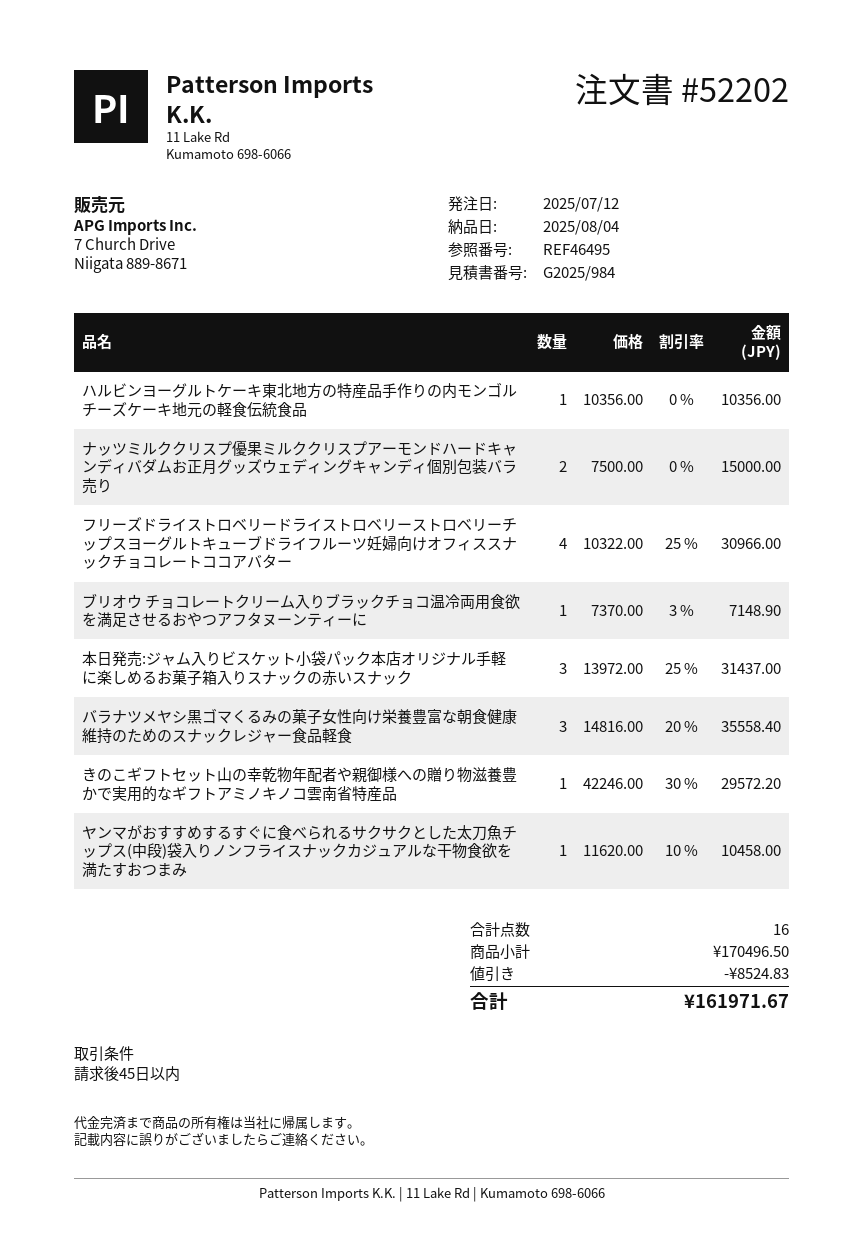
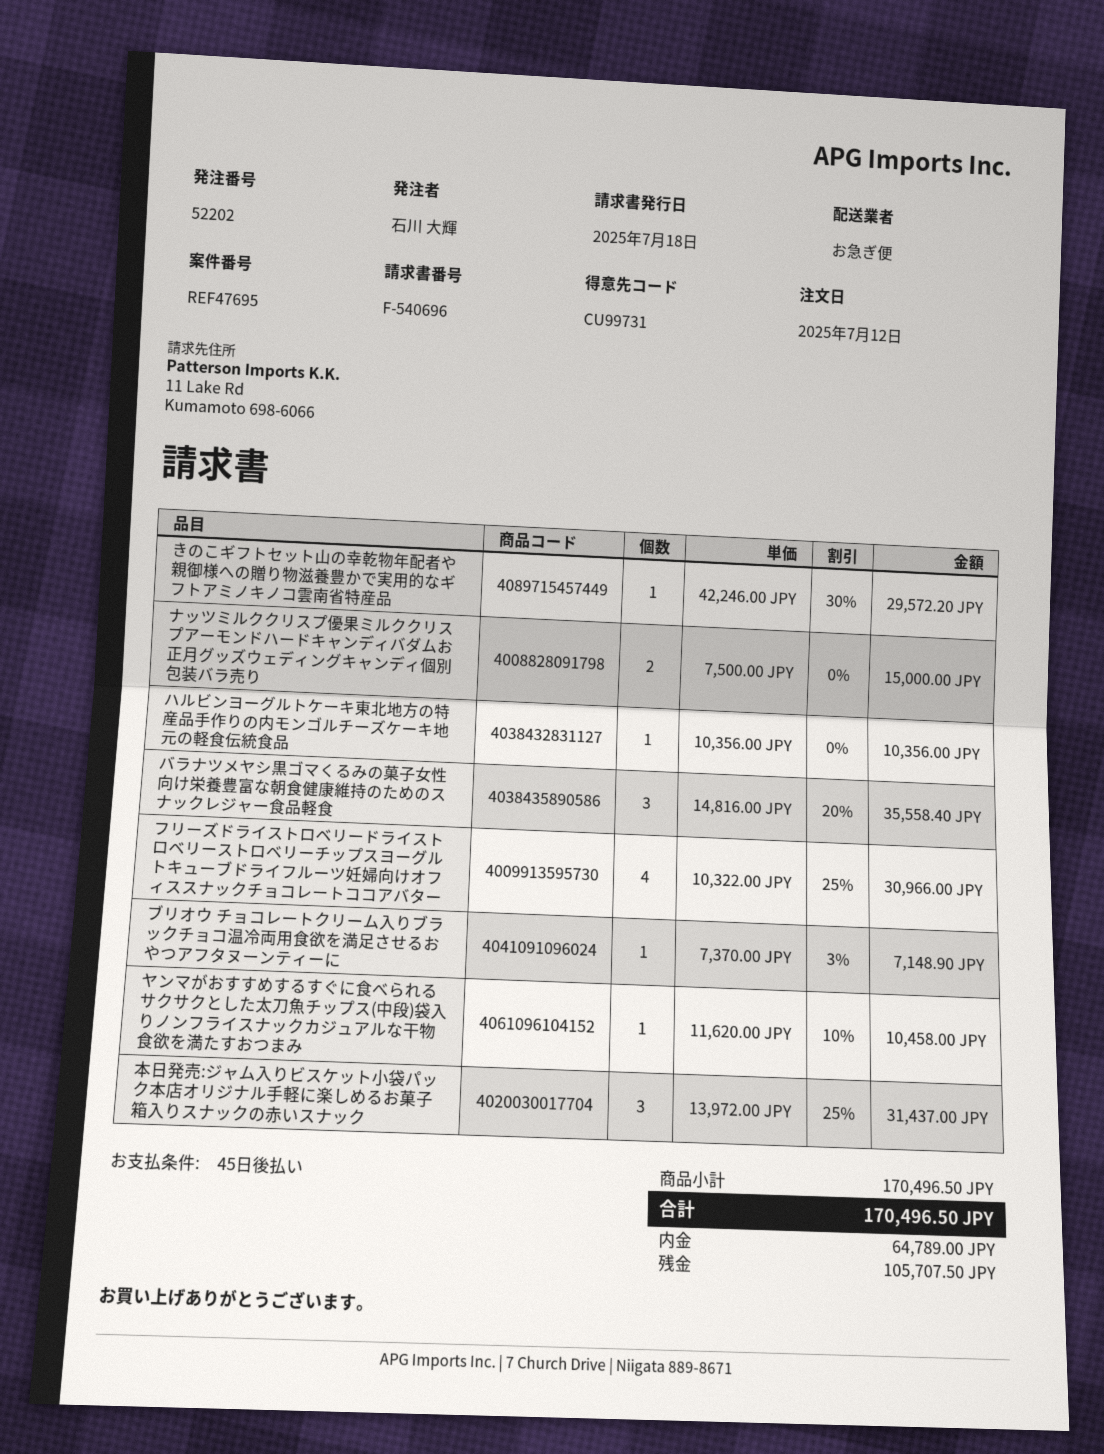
reference: REF46495 -> REF47695
discount: 8524.83 -> none
total: 161971.67 -> 170496.50

